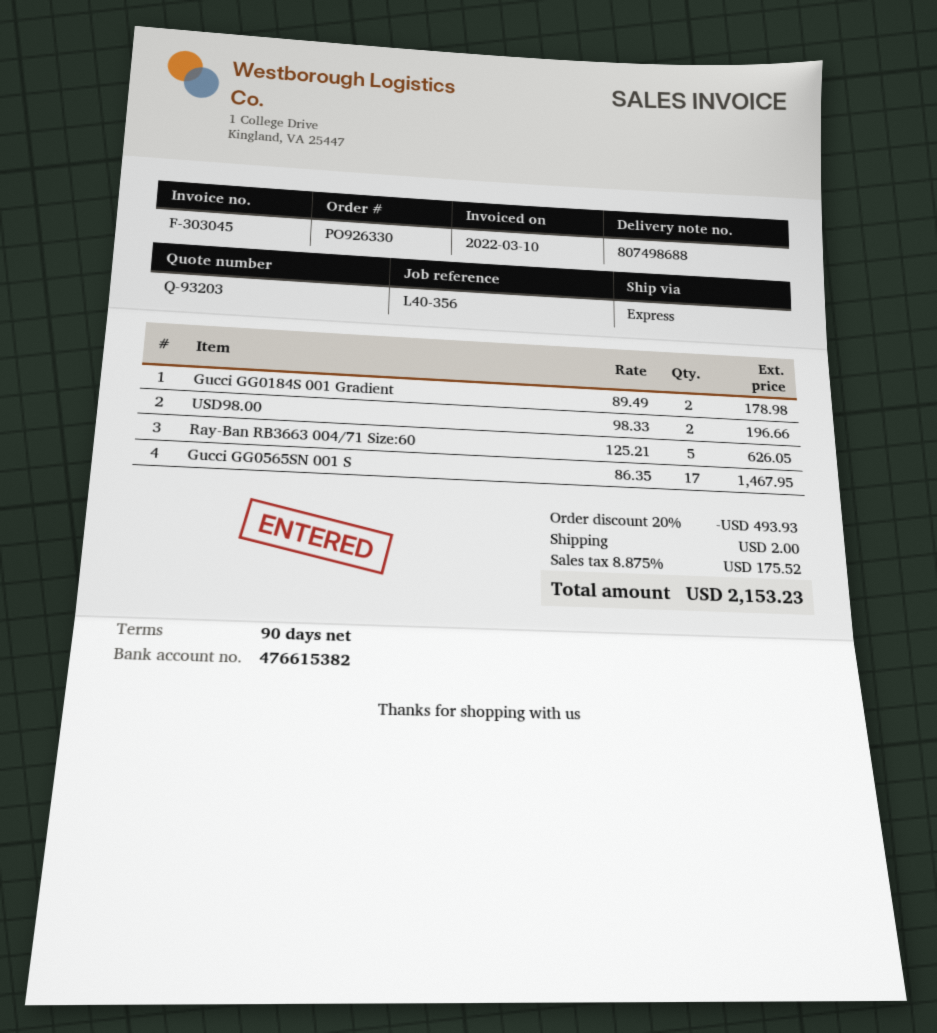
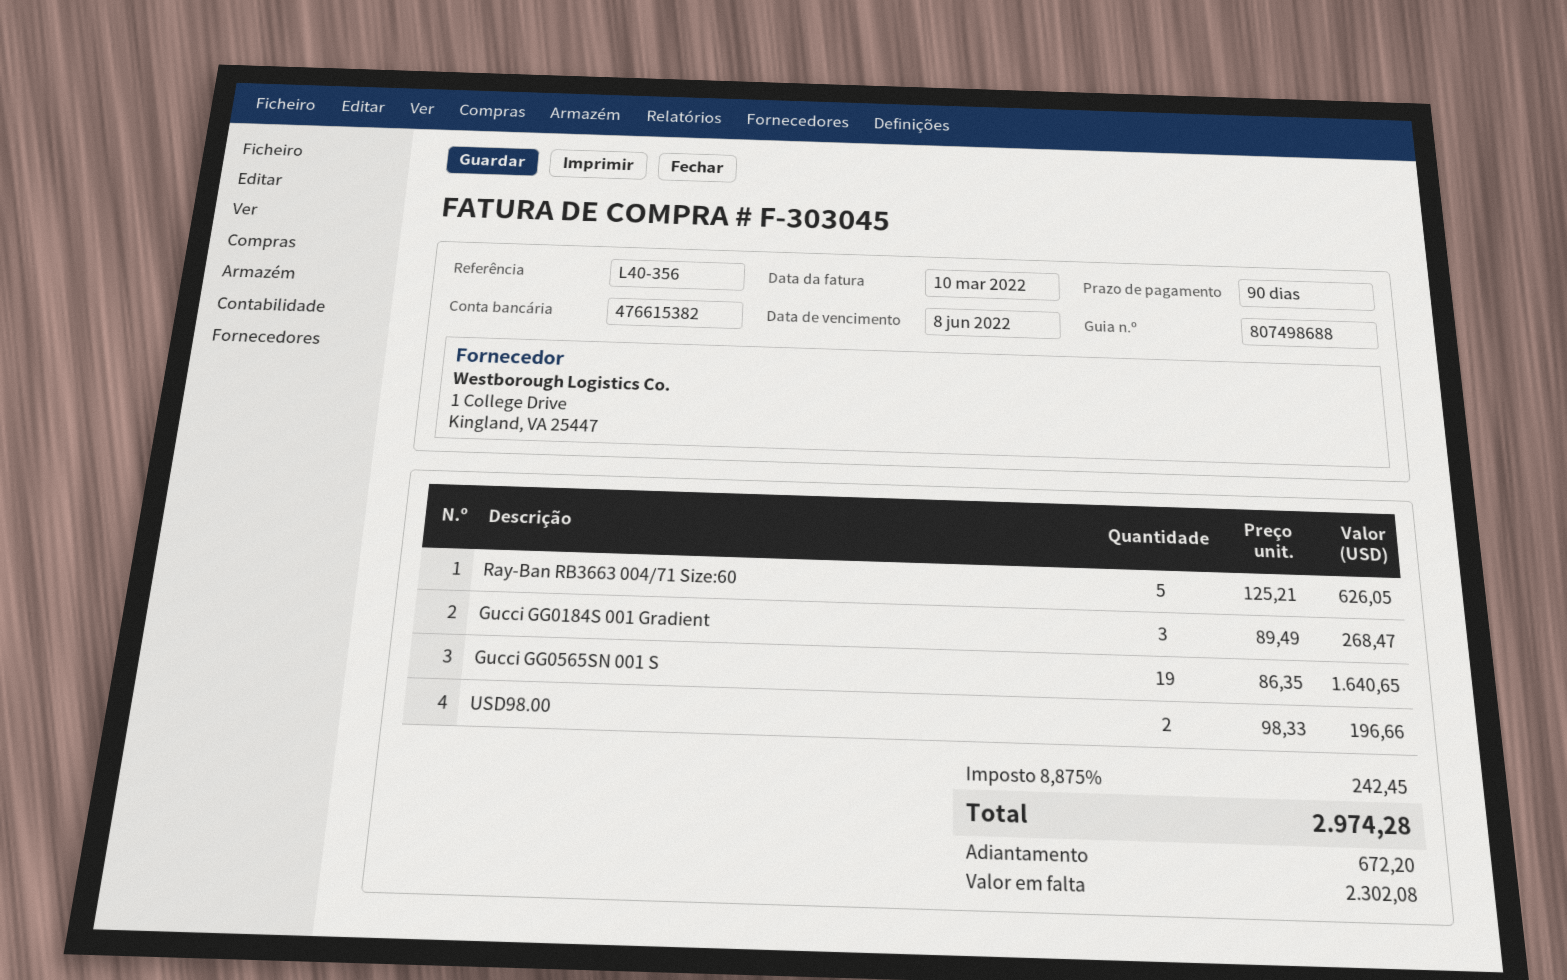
Gucci GG0184S 001 Gradient: 2 x 89.49 = 178.98 -> 3 x 89.49 = 268.47
Gucci GG0565SN 001 S: 17 x 86.35 = 1467.95 -> 19 x 86.35 = 1640.65
discount: 20% = 493.93 -> none
shipping: 2.00 -> none
tax: 8.875% = 175.52 -> 8.875% = 242.45
total: 2153.23 -> 2974.28

